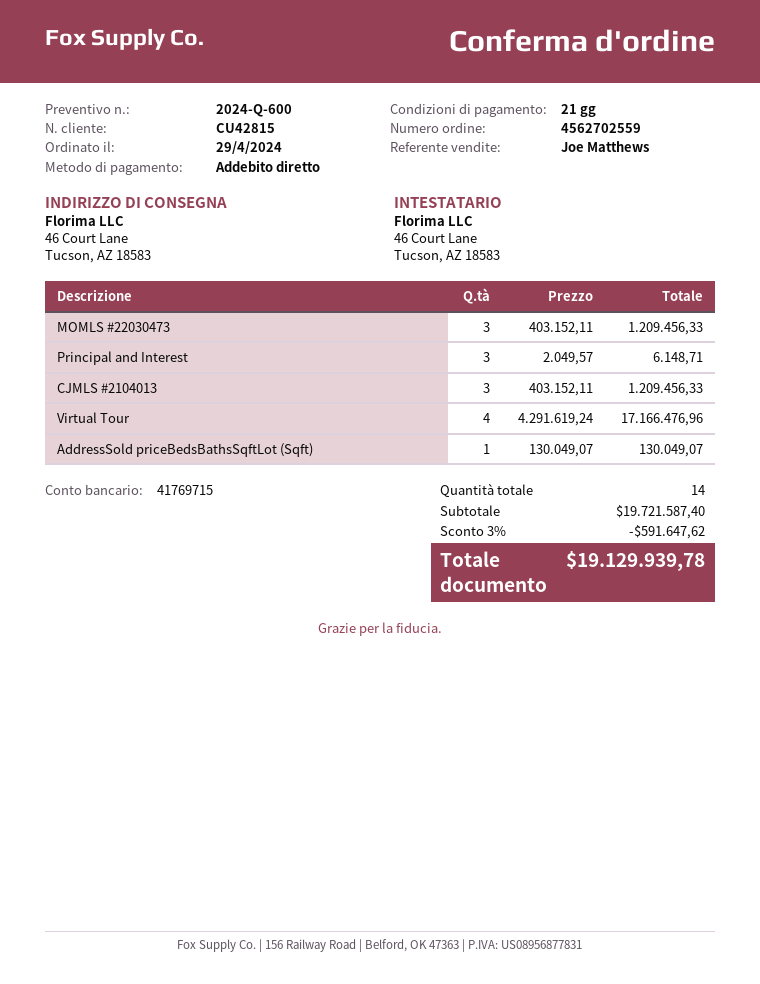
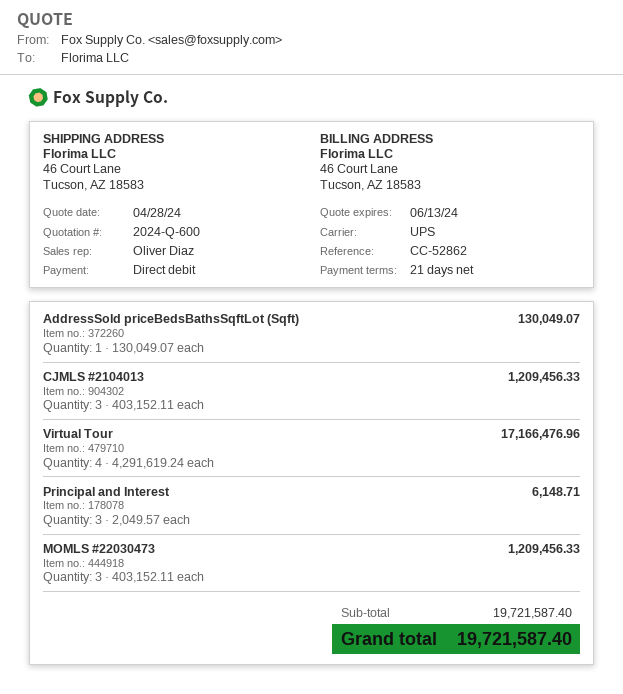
sales rep: Joe Matthews -> Oliver Diaz
discount: 3% = 591647.62 -> none
total: 19129939.78 -> 19721587.40

